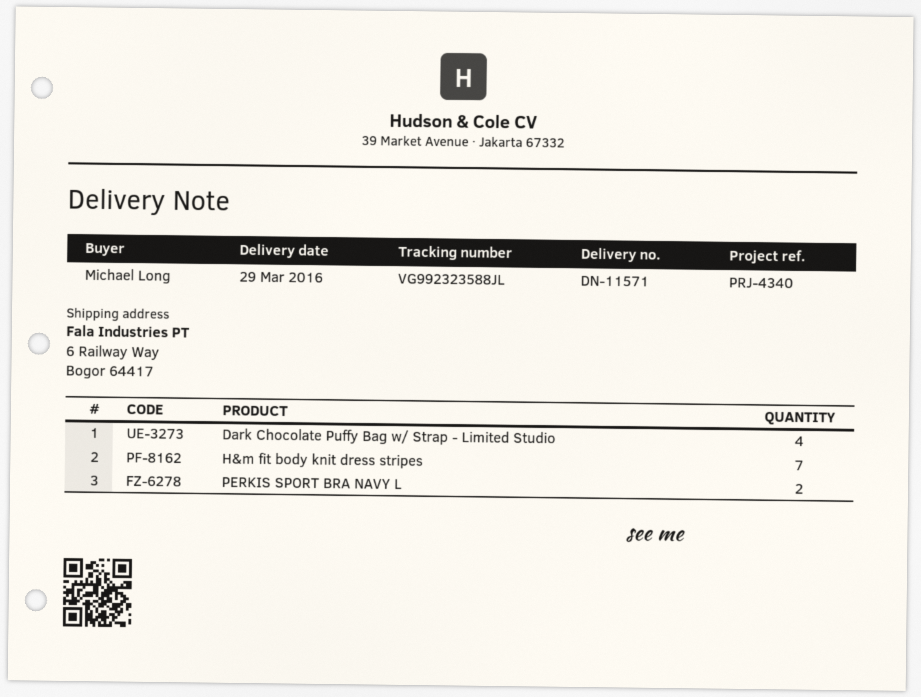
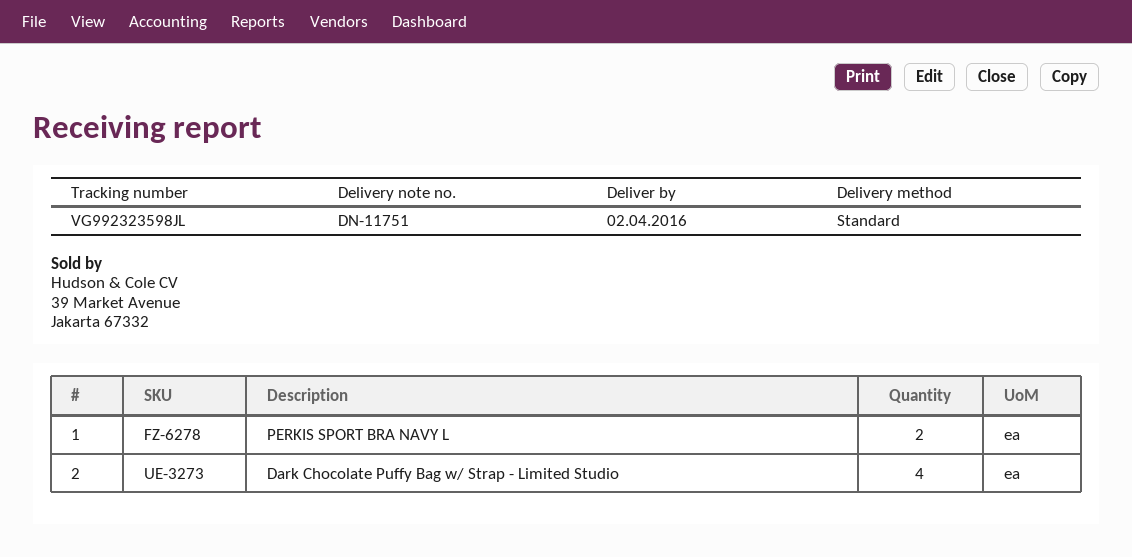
delivery note number: DN-11571 -> DN-11751
delivery date: 2016-03-29 -> 2016-04-02
tracking number: VG992323588JL -> VG992323598JL
H&m fit body knit dress stripes: 7 -> none

